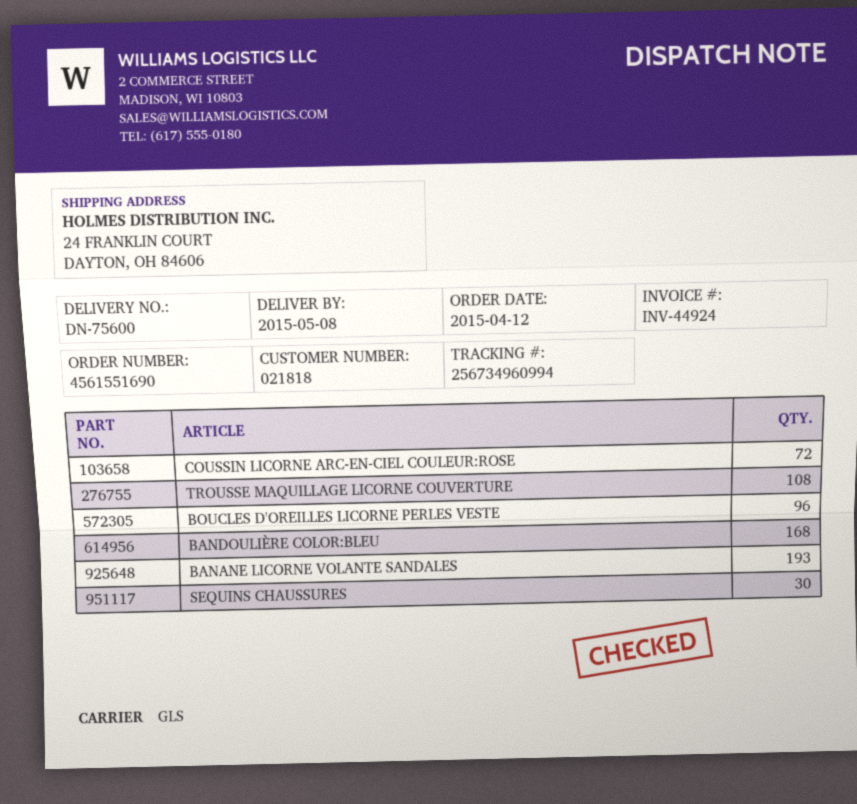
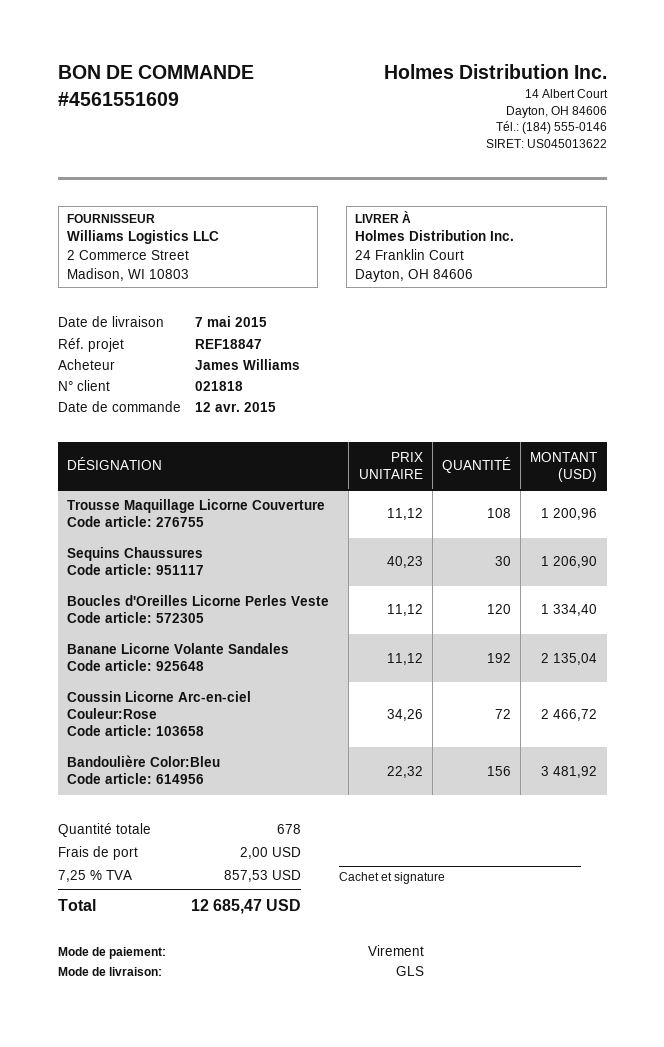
order number: 4561551690 -> 4561551609
delivery date: 2015-05-08 -> 2015-05-07
BOUCLES D'OREILLES LICORNE PERLES VESTE: 96 -> 120
BANDOULIÈRE COLOR:BLEU: 168 -> 156
BANANE LICORNE VOLANTE SANDALES: 193 -> 192

